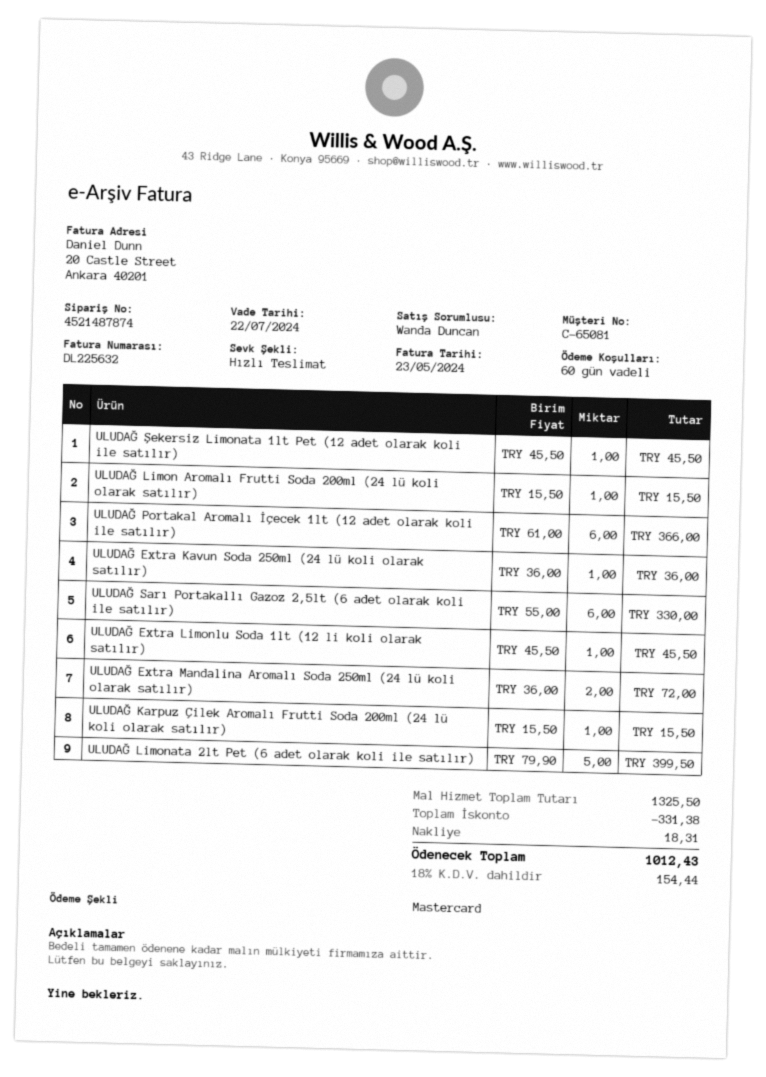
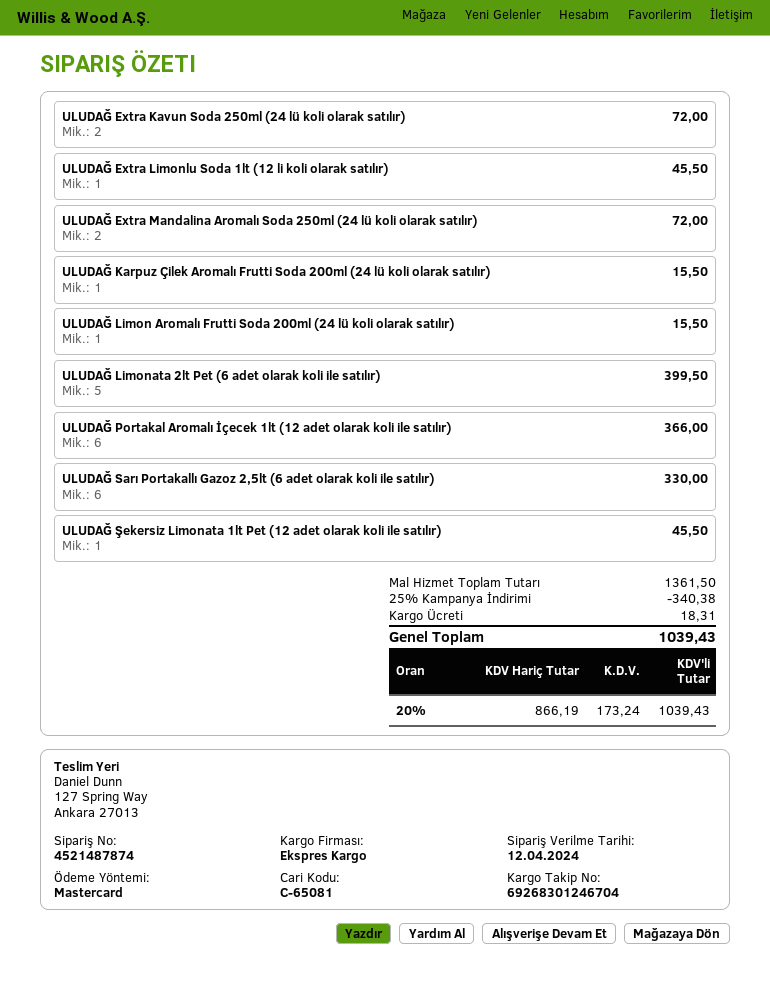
ULUDAĞ Extra Kavun Soda 250ml (24 lü koli olarak satılır): 1 for 36.00 -> 2 for 72.00
subtotal: 1325.50 -> 1361.50
discount: 331.38 -> 340.38
tax: 18% = 154.44 -> 20% = 173.24
total: 1012.43 -> 1039.43

